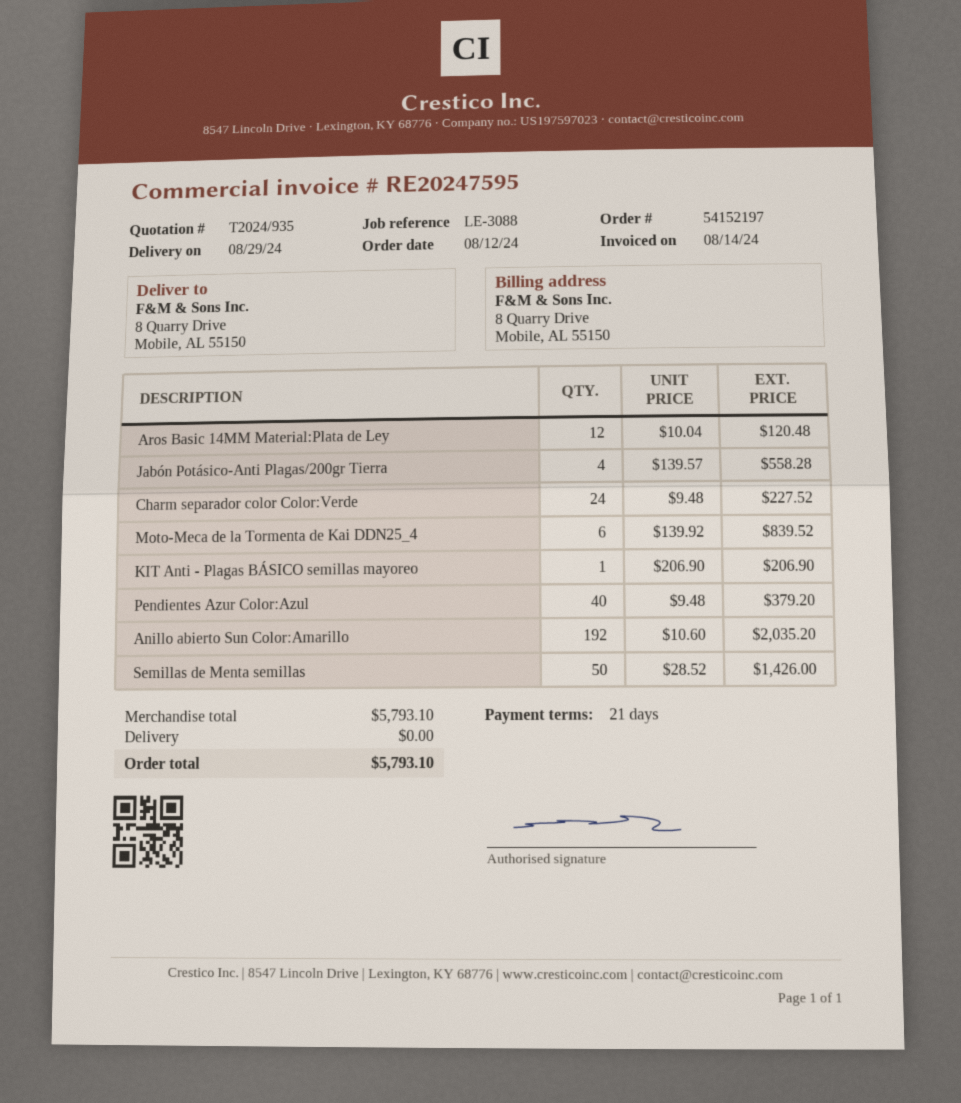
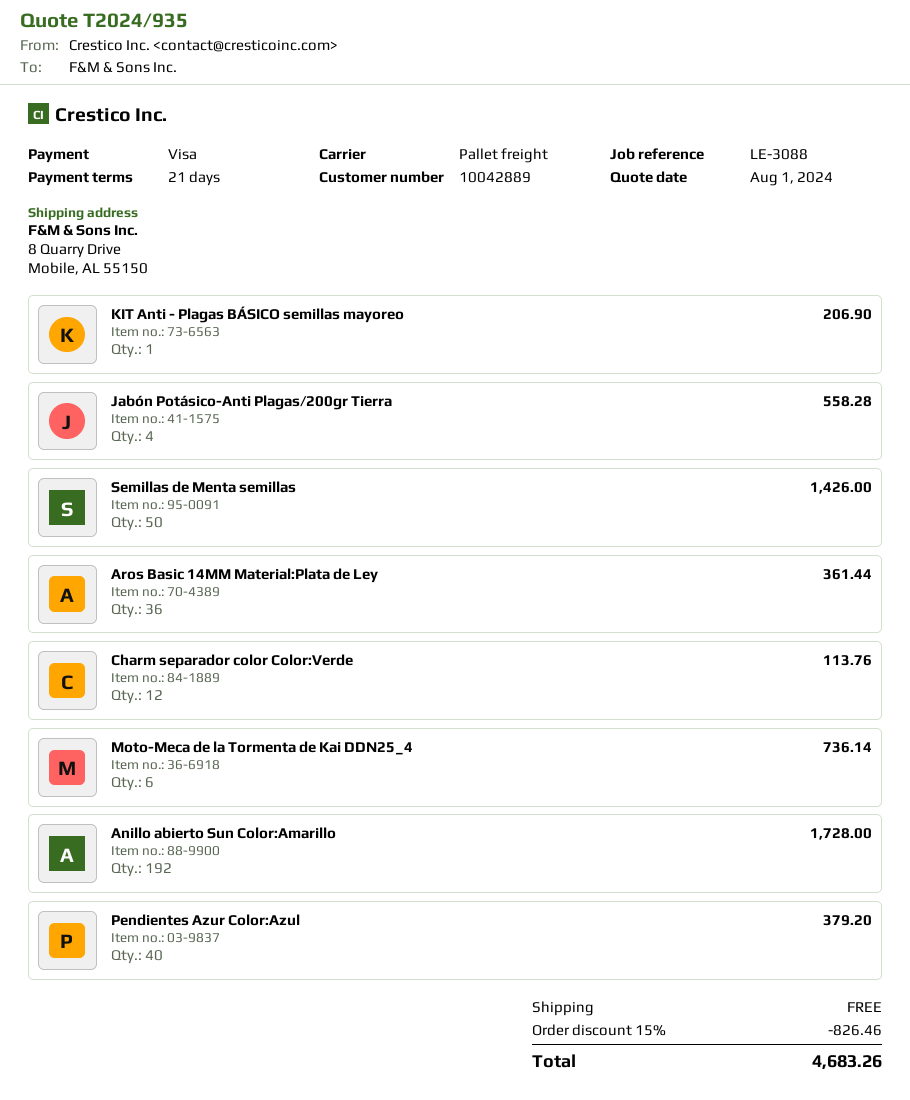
Aros Basic 14MM Material:Plata de Ley: 12 for 120.48 -> 36 for 361.44
Charm separador color Color:Verde: 24 for 227.52 -> 12 for 113.76
Moto-Meca de la Tormenta de Kai DDN25_4: 6 for 839.52 -> 6 for 736.14
Anillo abierto Sun Color:Amarillo: 192 for 2035.20 -> 192 for 1728.00
discount: none -> 15% = 826.46
total: 5793.10 -> 4683.26

